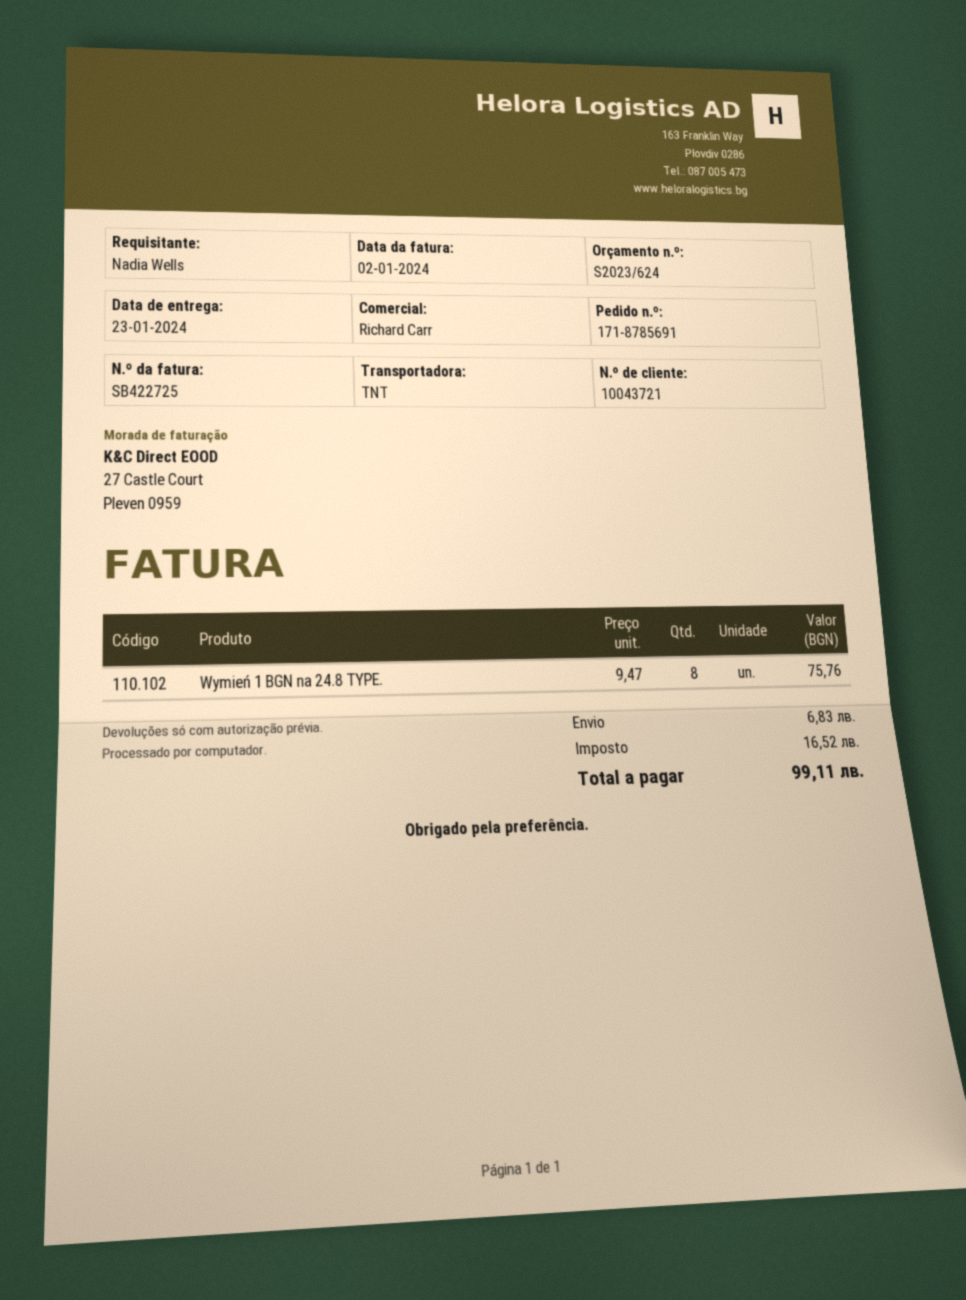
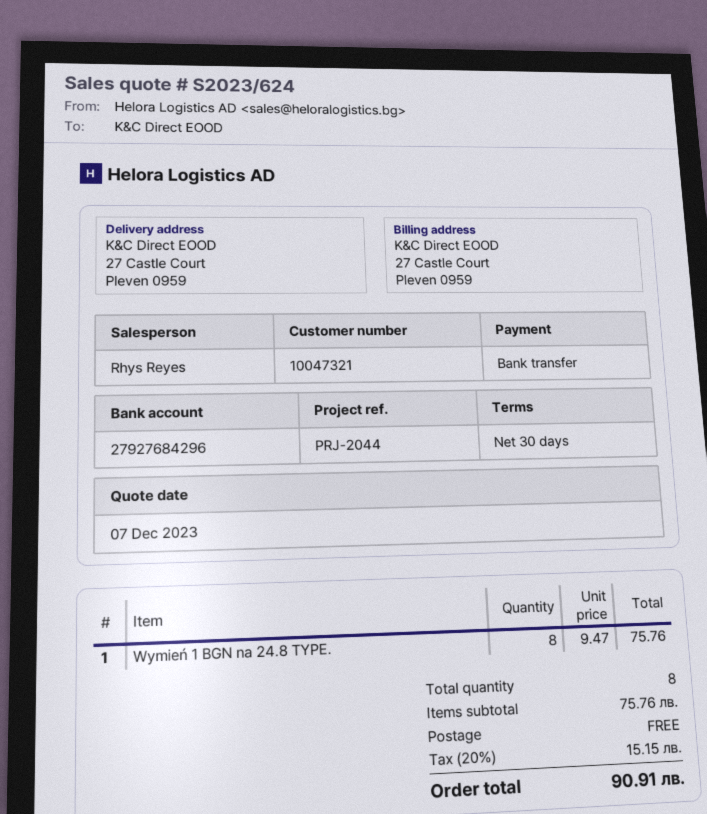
customer number: 10043721 -> 10047321
sales rep: Richard Carr -> Rhys Reyes
shipping: 6.83 -> 0.00
tax: 16.52 -> 15.15
total: 99.11 -> 90.91

